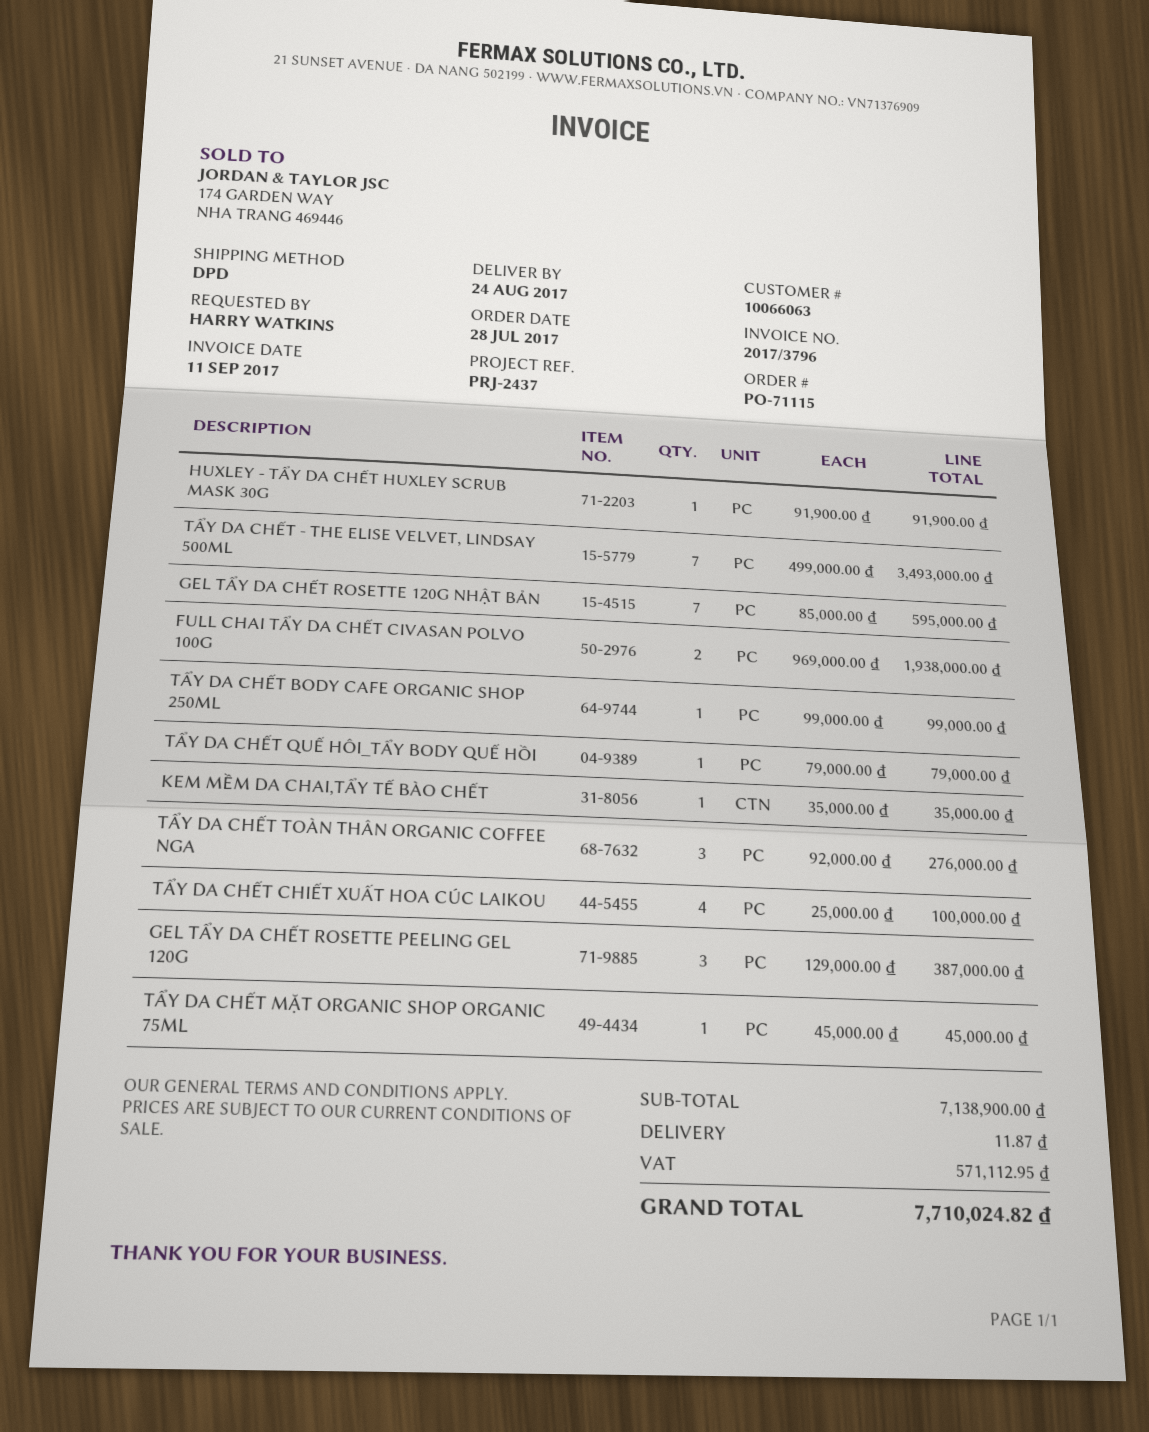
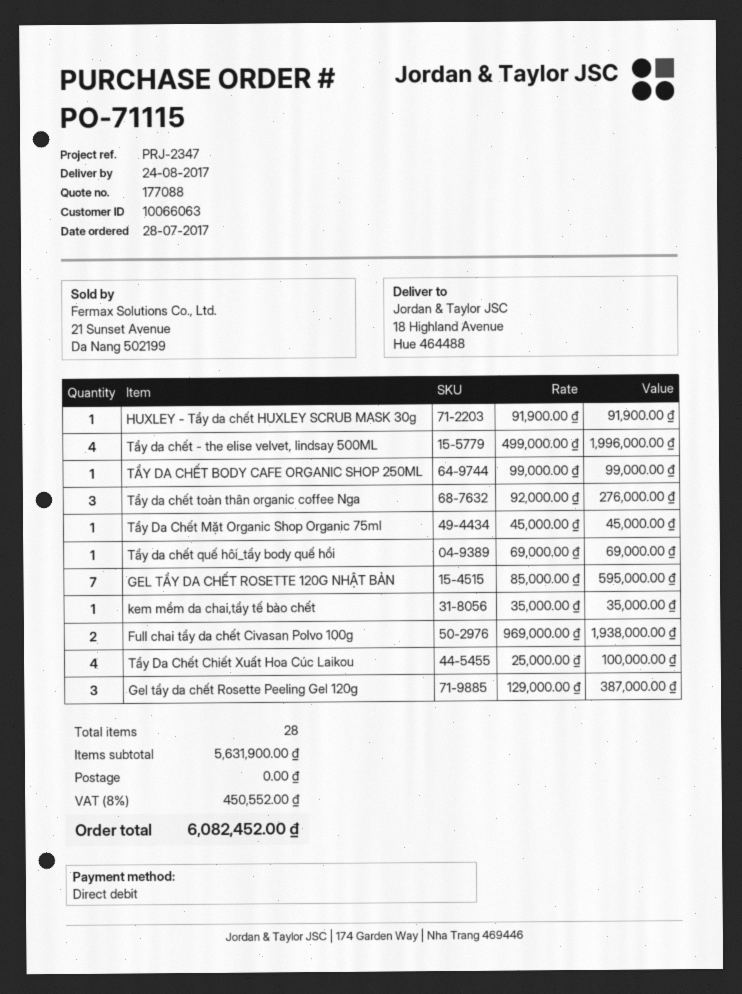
reference: PRJ-2437 -> PRJ-2347
TẨY DA CHẾT - THE ELISE VELVET, LINDSAY 500ML: 7 x 499000.00 = 3493000.00 -> 4 x 499000.00 = 1996000.00
TẨY DA CHẾT QUẾ HÔI_TẨY BODY QUẾ HỒI: 1 x 79000.00 = 79000.00 -> 1 x 69000.00 = 69000.00
subtotal: 7138900.00 -> 5631900.00
shipping: 11.87 -> 0.00
tax: 571112.95 -> 450552.00
total: 7710024.82 -> 6082452.00

